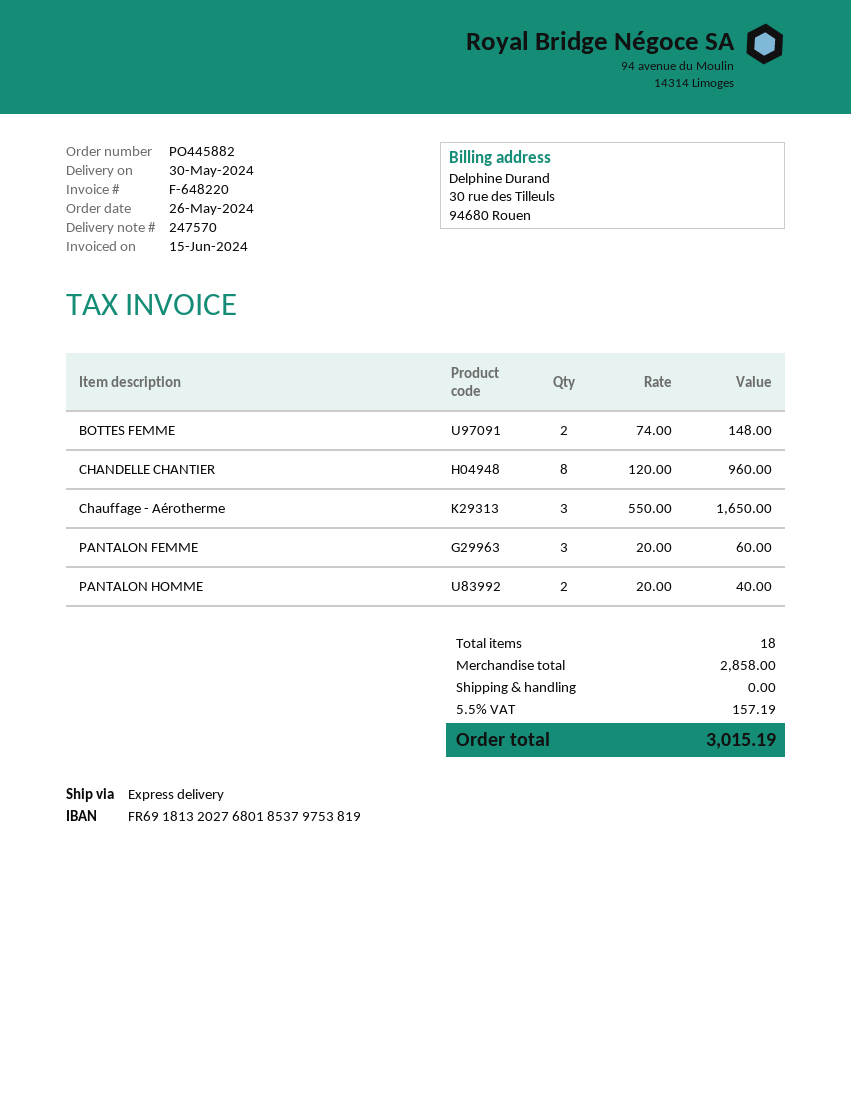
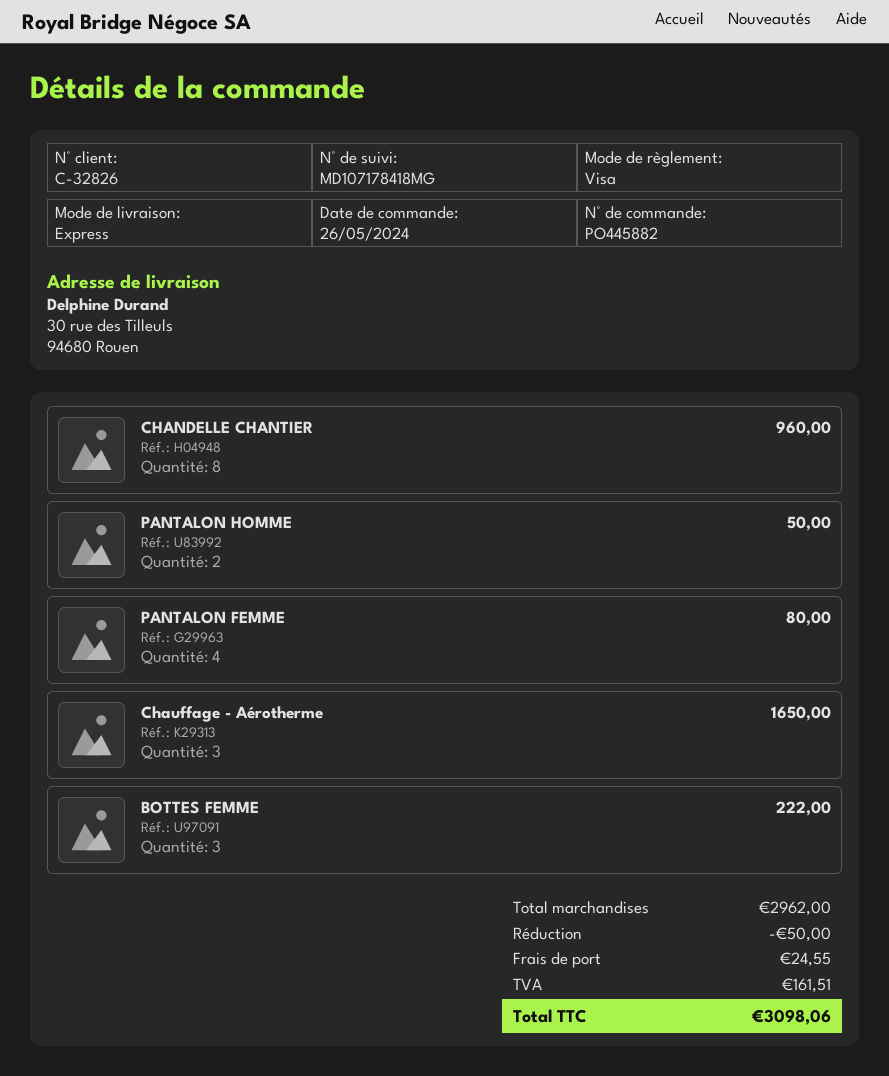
BOTTES FEMME: 2 for 148.00 -> 3 for 222.00
PANTALON FEMME: 3 for 60.00 -> 4 for 80.00
PANTALON HOMME: 2 for 40.00 -> 2 for 50.00
subtotal: 2858.00 -> 2962.00
discount: none -> 50.00
shipping: 0.00 -> 24.55
tax: 157.19 -> 161.51
total: 3015.19 -> 3098.06

